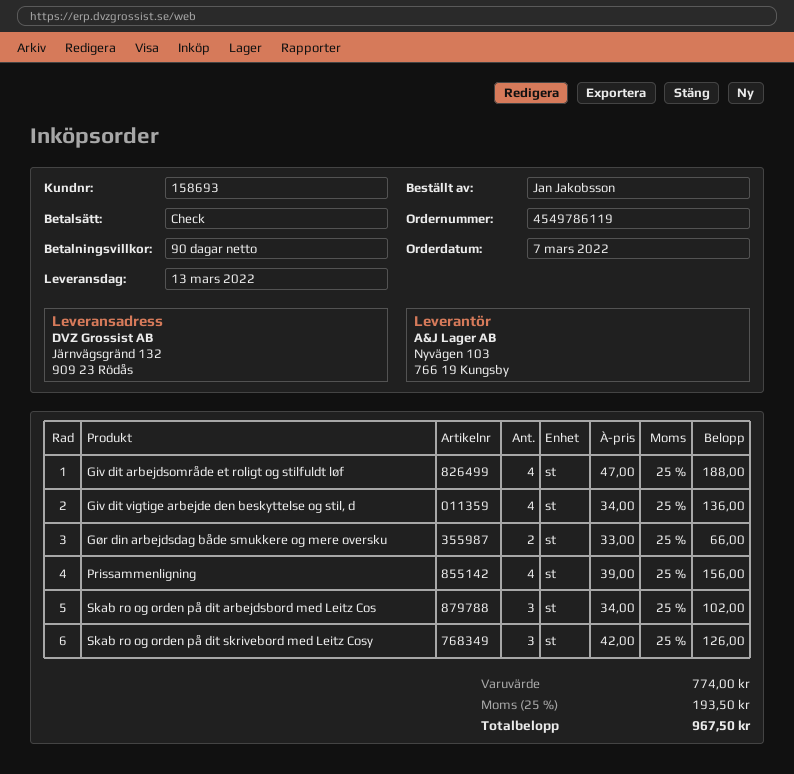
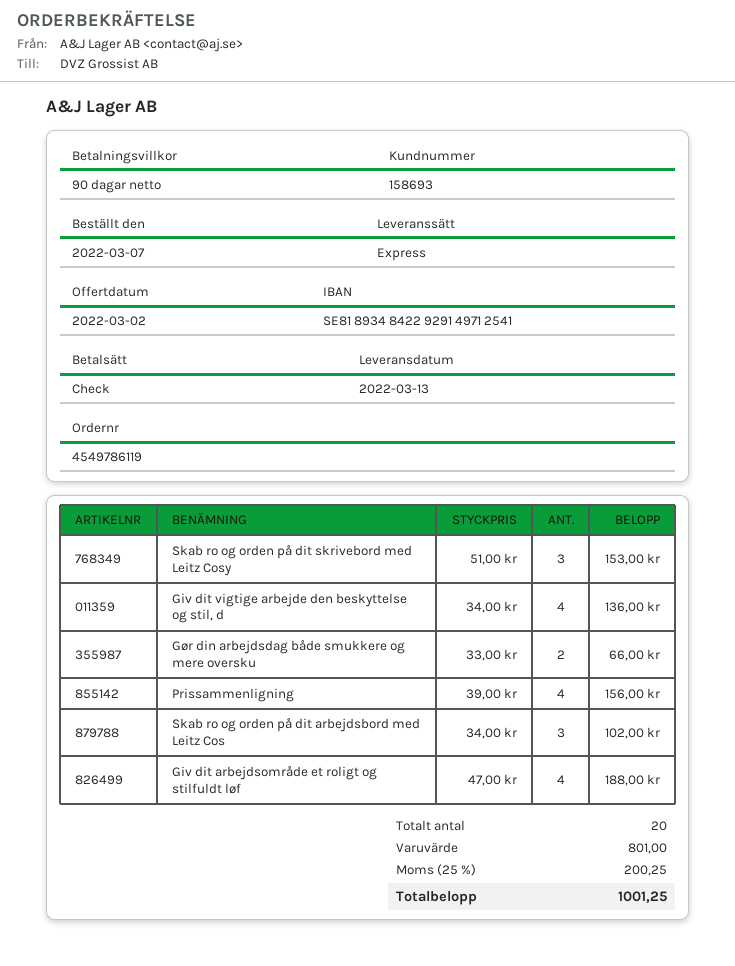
Skab ro og orden på dit skrivebord med Leitz Cosy: 3 x 42.00 = 126.00 -> 3 x 51.00 = 153.00
subtotal: 774.00 -> 801.00
tax: 25% = 193.50 -> 25% = 200.25
total: 967.50 -> 1001.25

